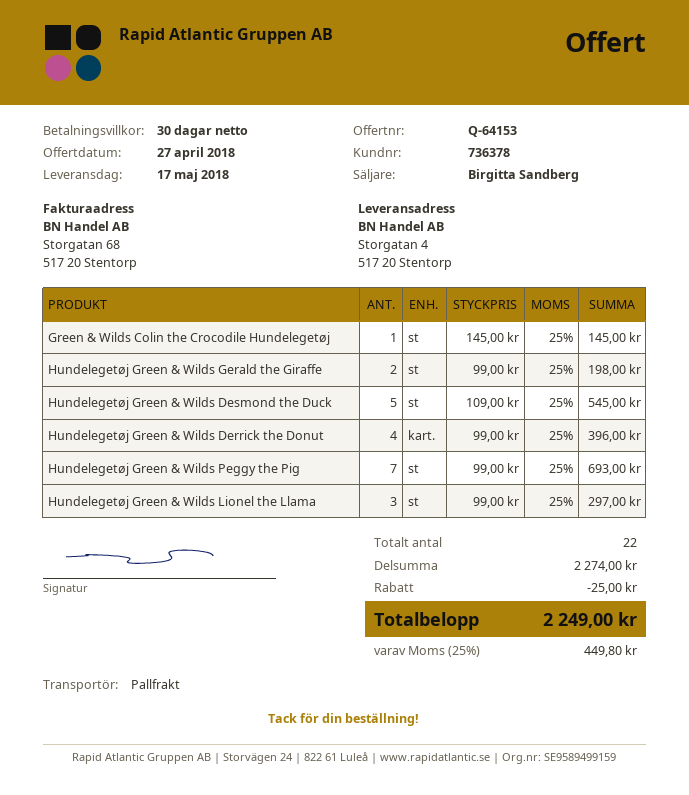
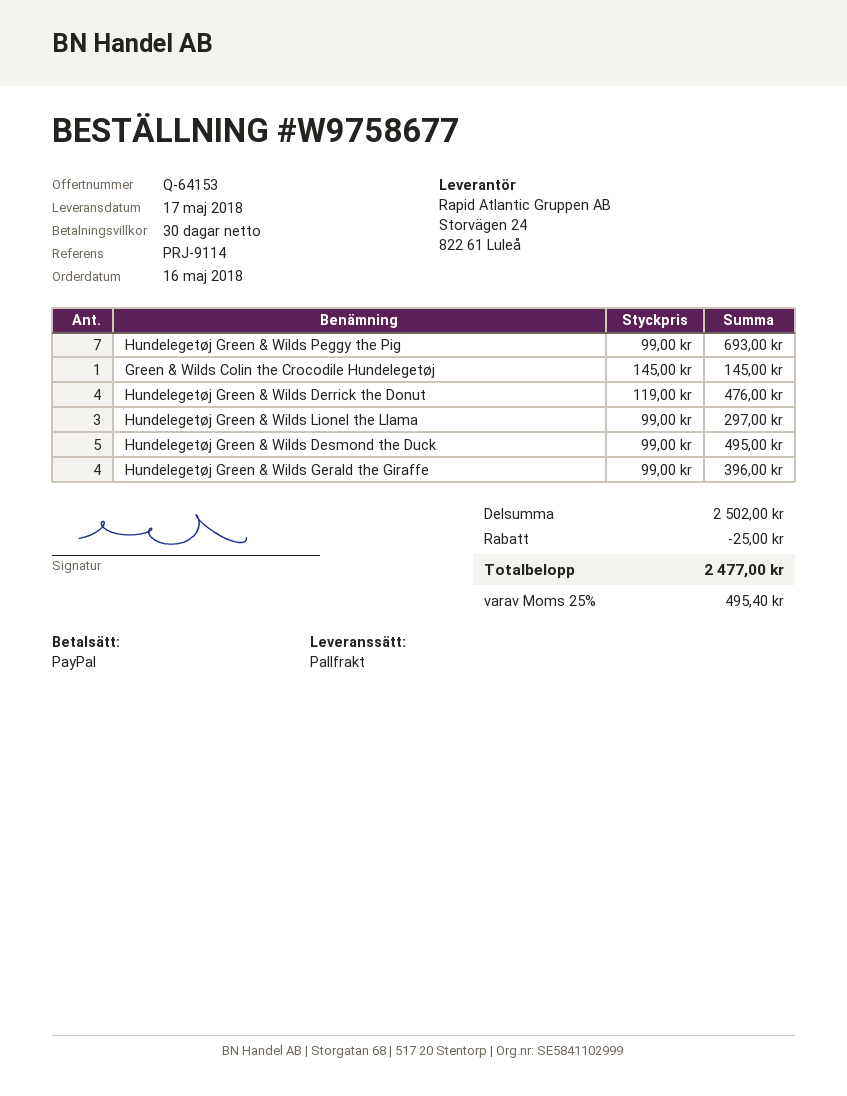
Hundelegetøj Green & Wilds Gerald the Giraffe: 2 x 99.00 = 198.00 -> 4 x 99.00 = 396.00
Hundelegetøj Green & Wilds Desmond the Duck: 5 x 109.00 = 545.00 -> 5 x 99.00 = 495.00
Hundelegetøj Green & Wilds Derrick the Donut: 4 x 99.00 = 396.00 -> 4 x 119.00 = 476.00
subtotal: 2274.00 -> 2502.00
tax: 25% = 449.80 -> 25% = 495.40
total: 2249.00 -> 2477.00

